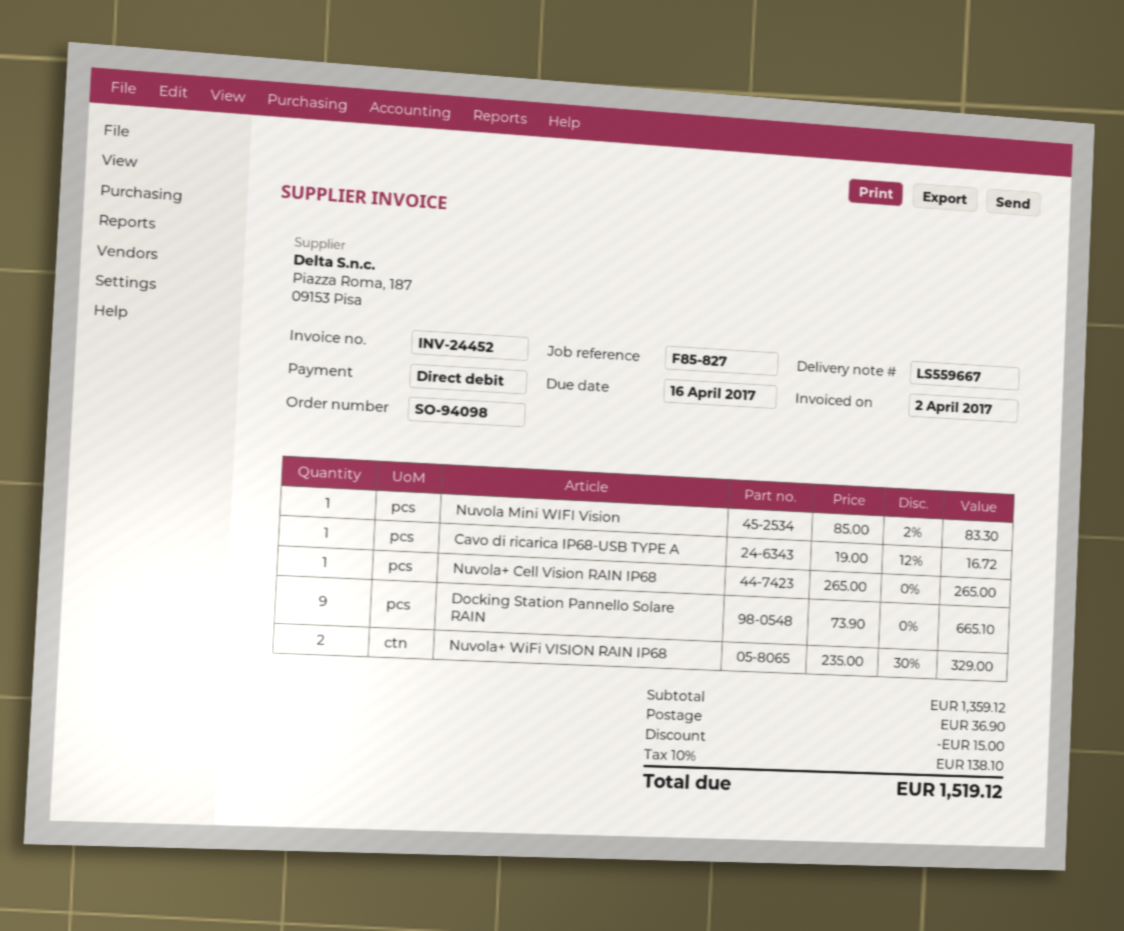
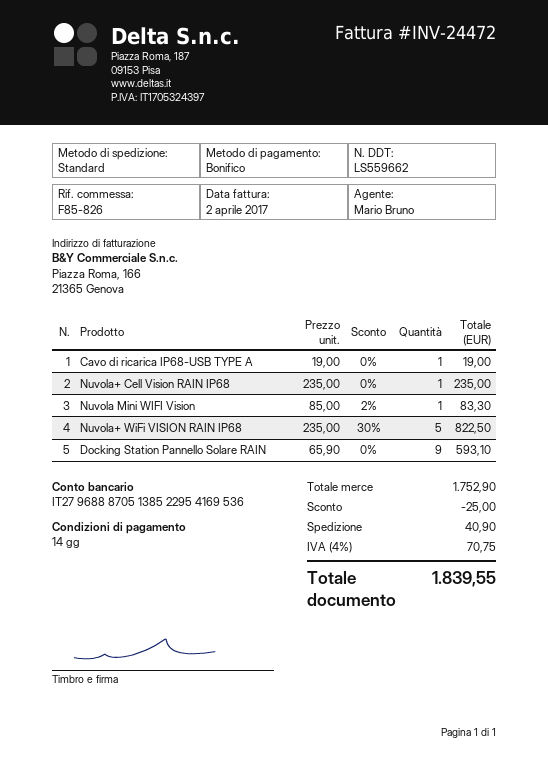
delivery note number: LS559667 -> LS559662
invoice number: INV-24452 -> INV-24472
reference: F85-827 -> F85-826
payment method: direct debit -> bank transfer
Cavo di ricarica IP68-USB TYPE A: 1 x 19.00 - 12% = 16.72 -> 1 x 19.00 = 19.00
Nuvola+ Cell Vision RAIN IP68: 1 x 265.00 = 265.00 -> 1 x 235.00 = 235.00
Docking Station Pannello Solare RAIN: 9 x 73.90 = 665.10 -> 9 x 65.90 = 593.10
Nuvola+ WiFi VISION RAIN IP68: 2 x 235.00 - 30% = 329.00 -> 5 x 235.00 - 30% = 822.50
subtotal: 1359.12 -> 1752.90
discount: 15.00 -> 25.00
shipping: 36.90 -> 40.90
tax: 10% = 138.10 -> 4% = 70.75
total: 1519.12 -> 1839.55

